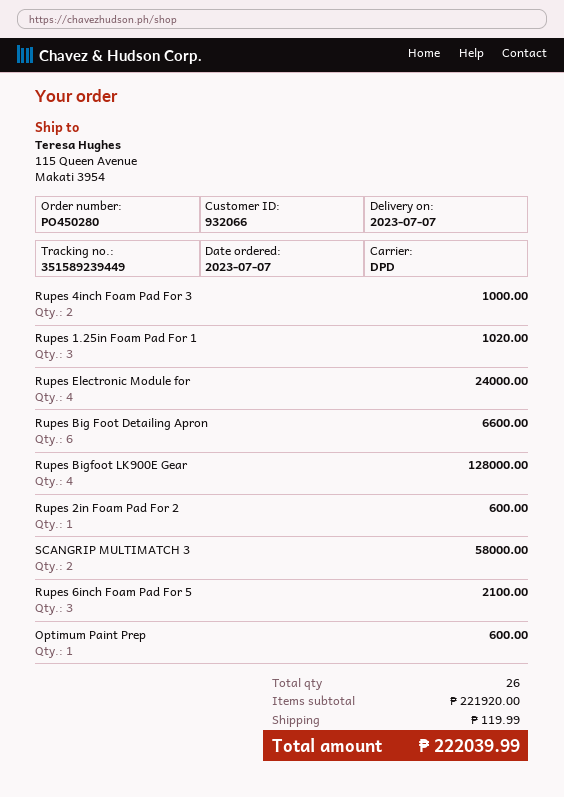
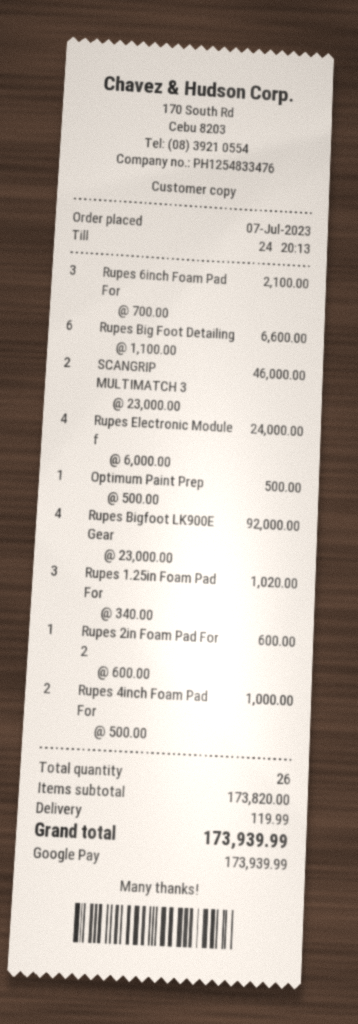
Rupes Bigfoot LK900E Gear: 4 for 128000.00 -> 4 for 92000.00
SCANGRIP MULTIMATCH 3: 2 for 58000.00 -> 2 for 46000.00
Optimum Paint Prep: 1 for 600.00 -> 1 for 500.00
subtotal: 221920.00 -> 173820.00
total: 222039.99 -> 173939.99

